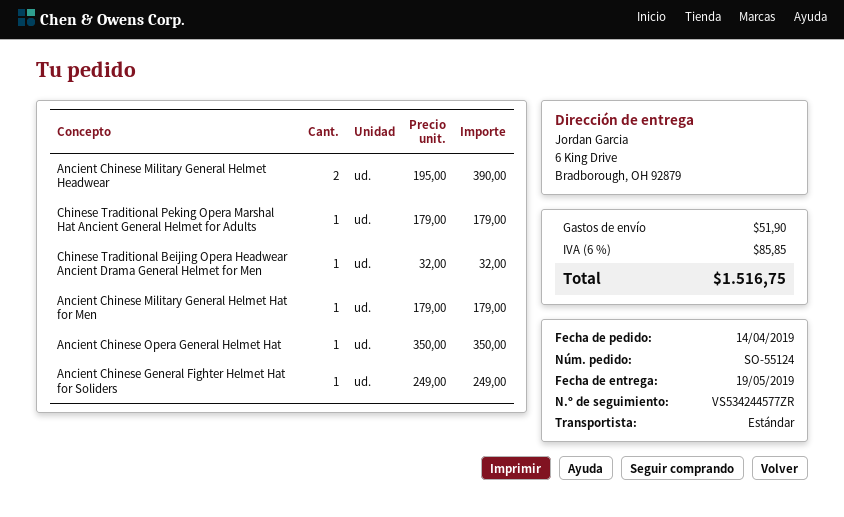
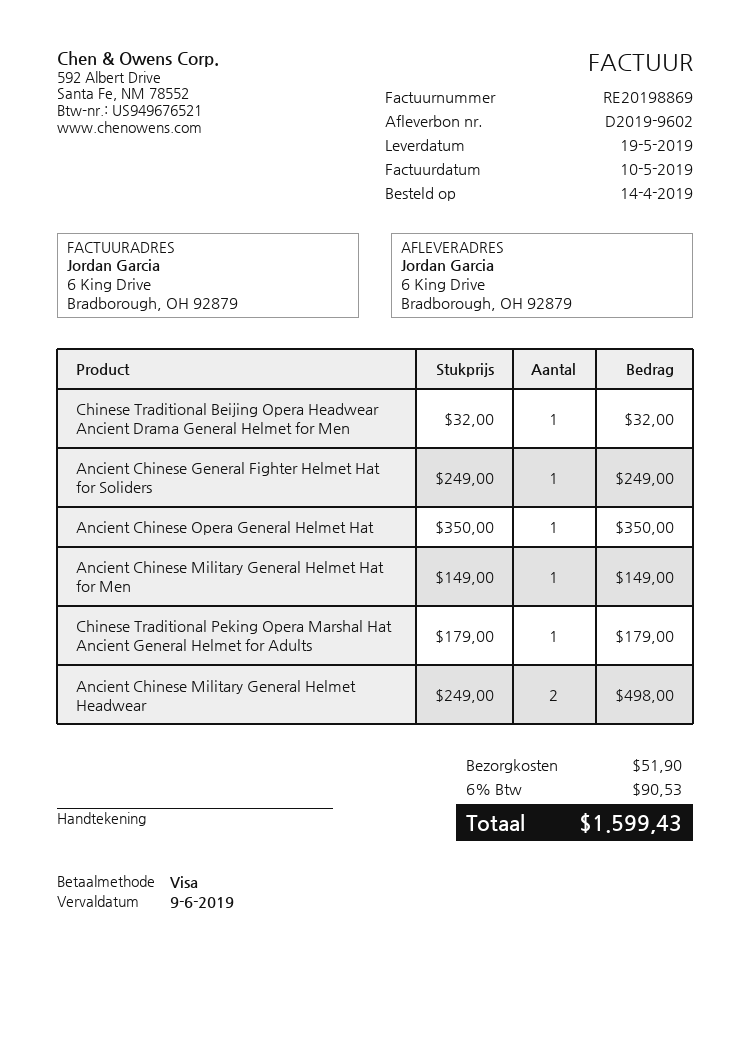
Ancient Chinese Military General Helmet Headwear: 2 x 195.00 = 390.00 -> 2 x 249.00 = 498.00
Ancient Chinese Military General Helmet Hat for Men: 1 x 179.00 = 179.00 -> 1 x 149.00 = 149.00
tax: 6% = 85.85 -> 6% = 90.53
total: 1516.75 -> 1599.43

